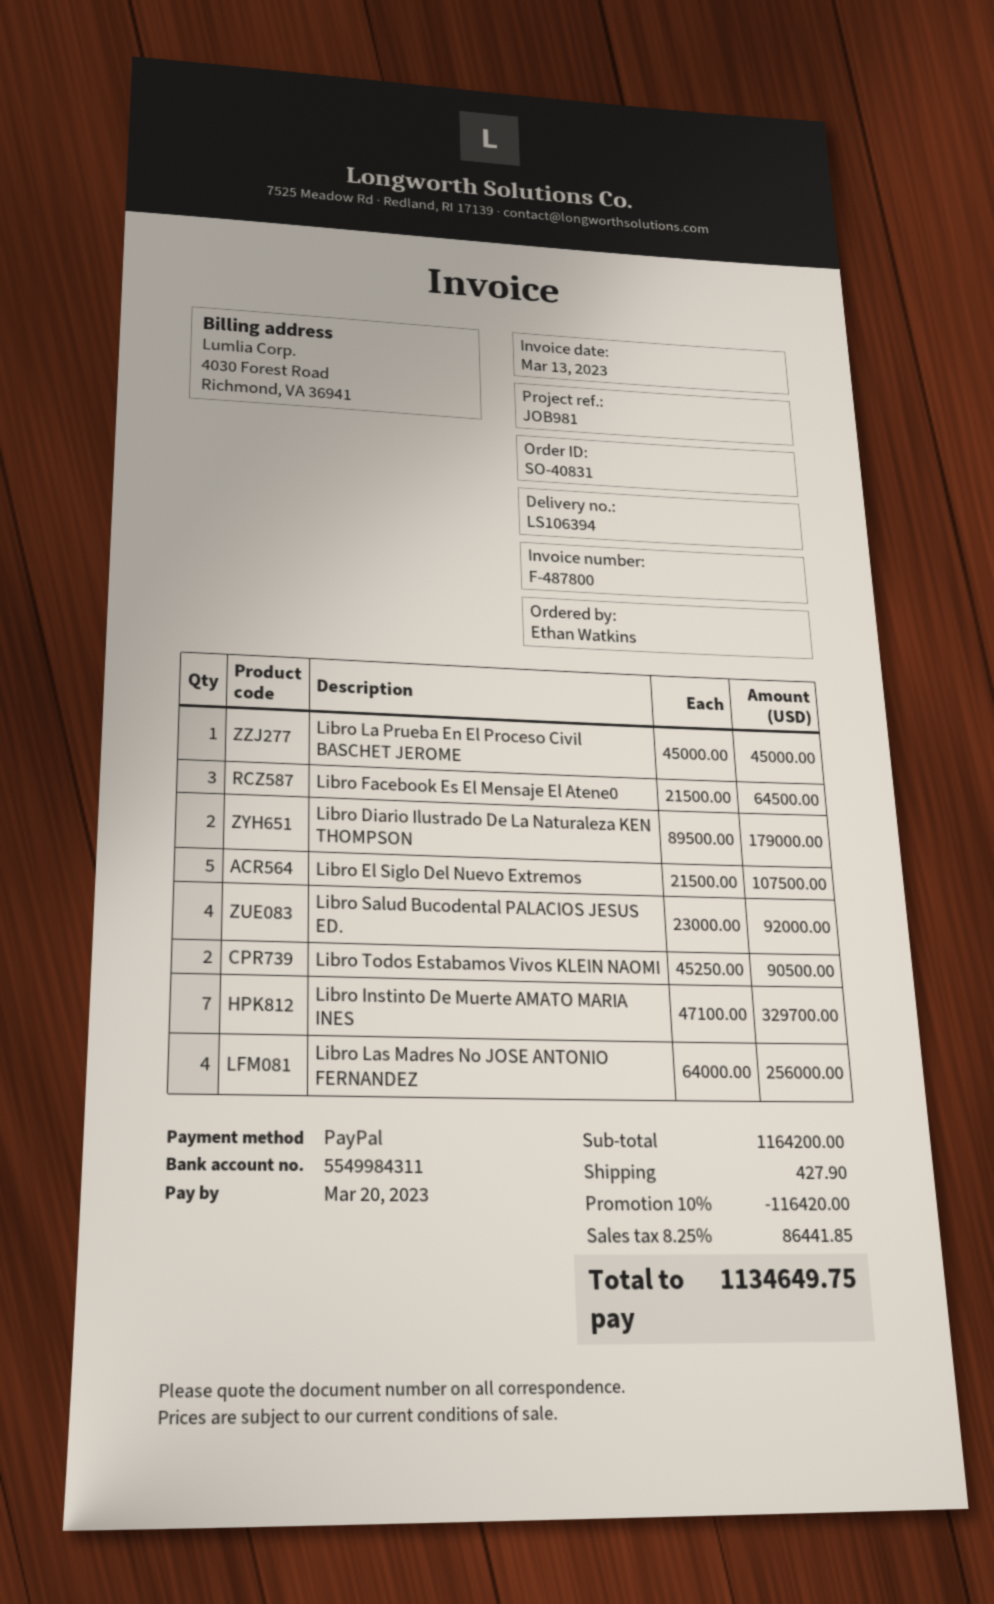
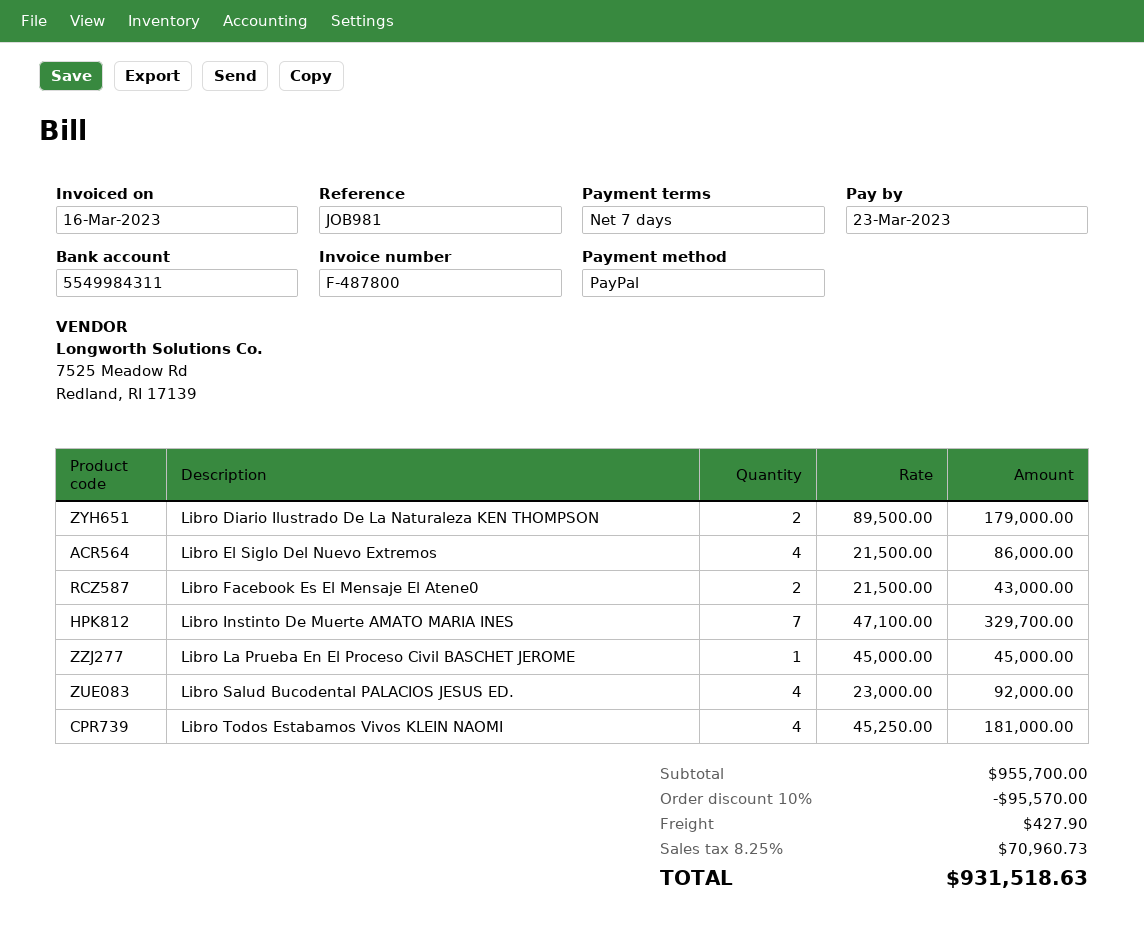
invoice date: 2023-03-13 -> 2023-03-16
due date: 2023-03-20 -> 2023-03-23
Libro Facebook Es El Mensaje El Atene0: 3 x 21500.00 = 64500.00 -> 2 x 21500.00 = 43000.00
Libro El Siglo Del Nuevo Extremos: 5 x 21500.00 = 107500.00 -> 4 x 21500.00 = 86000.00
Libro Todos Estabamos Vivos KLEIN NAOMI: 2 x 45250.00 = 90500.00 -> 4 x 45250.00 = 181000.00
Libro Las Madres No JOSE ANTONIO FERNANDEZ: 4 x 64000.00 = 256000.00 -> none
subtotal: 1164200.00 -> 955700.00
discount: 10% = 116420.00 -> 10% = 95570.00
tax: 8.25% = 86441.85 -> 8.25% = 70960.73
total: 1134649.75 -> 931518.63

